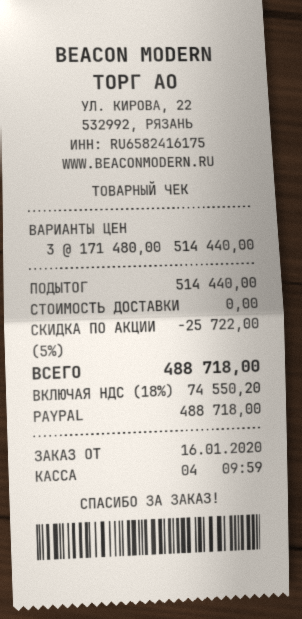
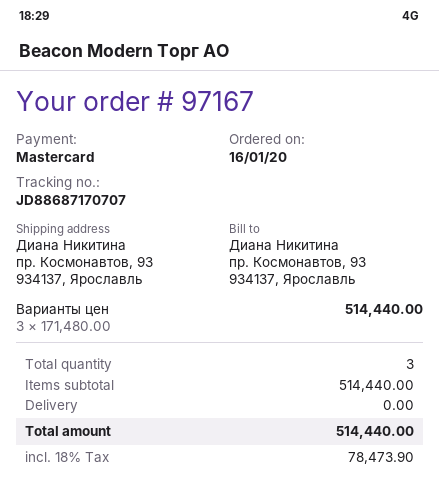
payment method: PayPal -> Mastercard
discount: 5% = 25722.00 -> none
tax: 18% = 74550.20 -> 18% = 78473.90
total: 488718.00 -> 514440.00

